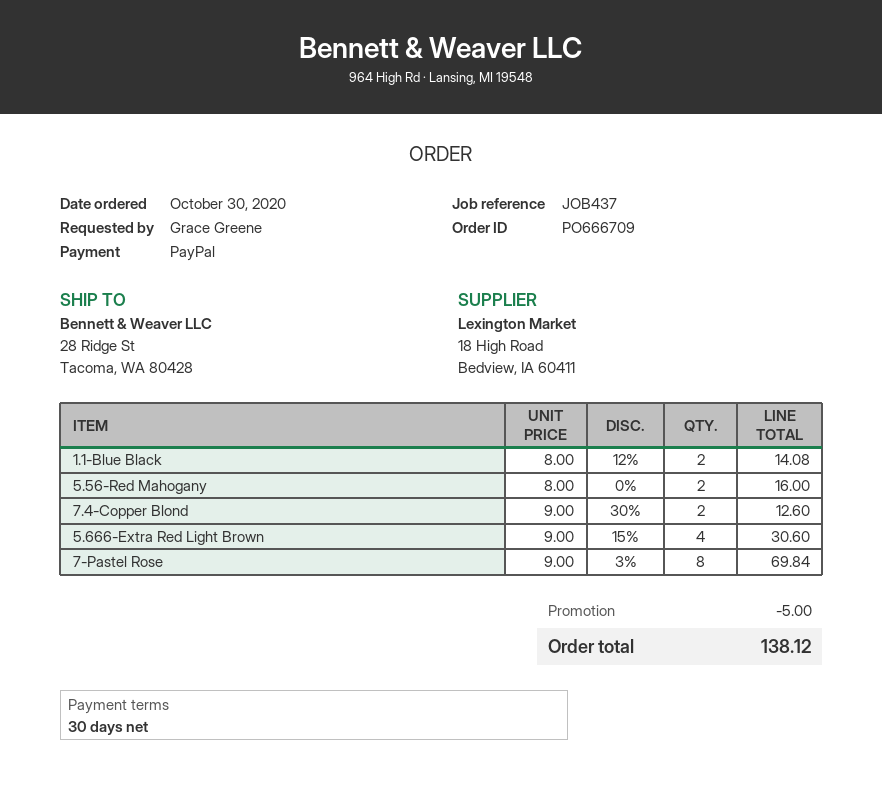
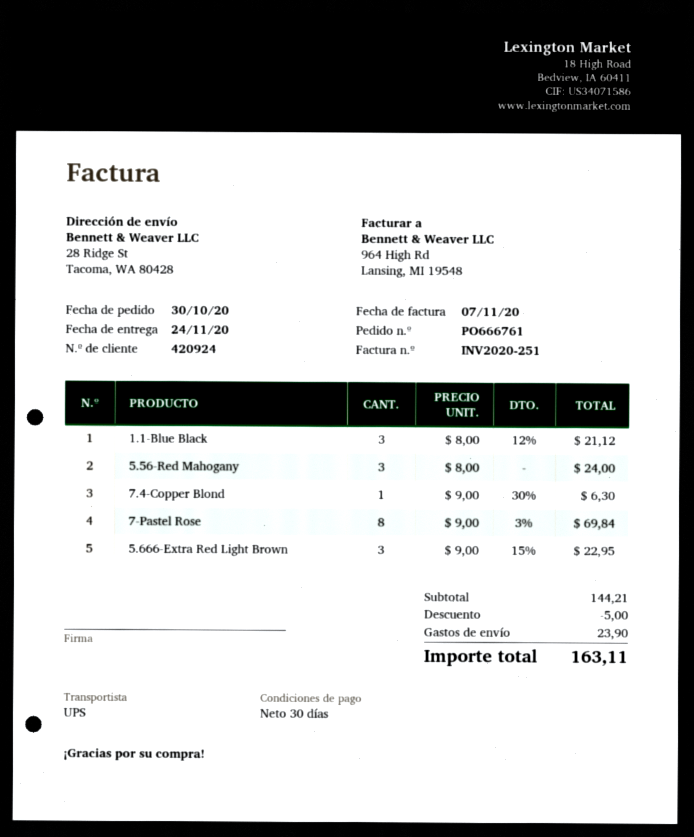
order number: PO666709 -> PO666761
1.1-Blue Black: 2 x 8.00 - 12% = 14.08 -> 3 x 8.00 - 12% = 21.12
5.56-Red Mahogany: 2 x 8.00 = 16.00 -> 3 x 8.00 = 24.00
7.4-Copper Blond: 2 x 9.00 - 30% = 12.60 -> 1 x 9.00 - 30% = 6.30
5.666-Extra Red Light Brown: 4 x 9.00 - 15% = 30.60 -> 3 x 9.00 - 15% = 22.95
shipping: none -> 23.90
total: 138.12 -> 163.11

